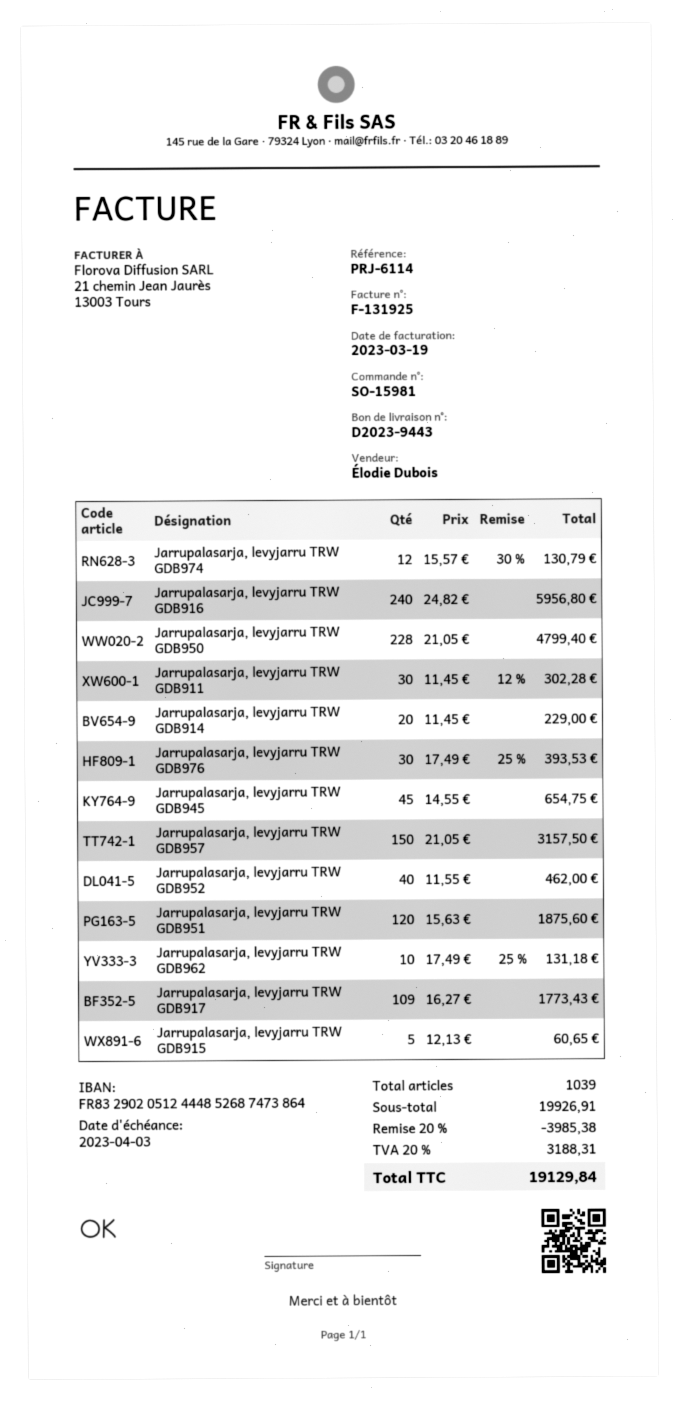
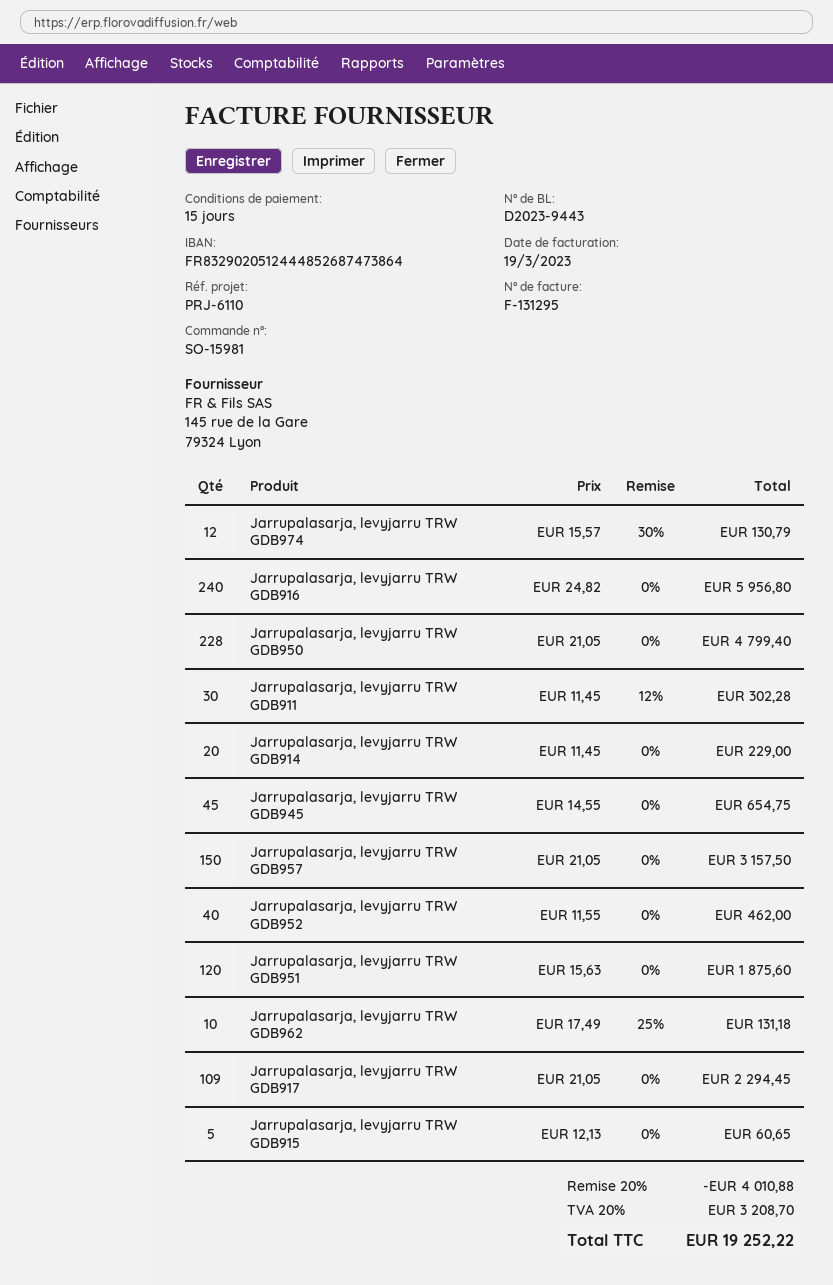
invoice number: F-131925 -> F-131295
reference: PRJ-6114 -> PRJ-6110
Jarrupalasarja, levyjarru TRW GDB976: 30 x 17.49 - 25% = 393.53 -> none
Jarrupalasarja, levyjarru TRW GDB917: 109 x 16.27 = 1773.43 -> 109 x 21.05 = 2294.45
discount: 20% = 3985.38 -> 20% = 4010.88
tax: 20% = 3188.31 -> 20% = 3208.70
total: 19129.84 -> 19252.22

